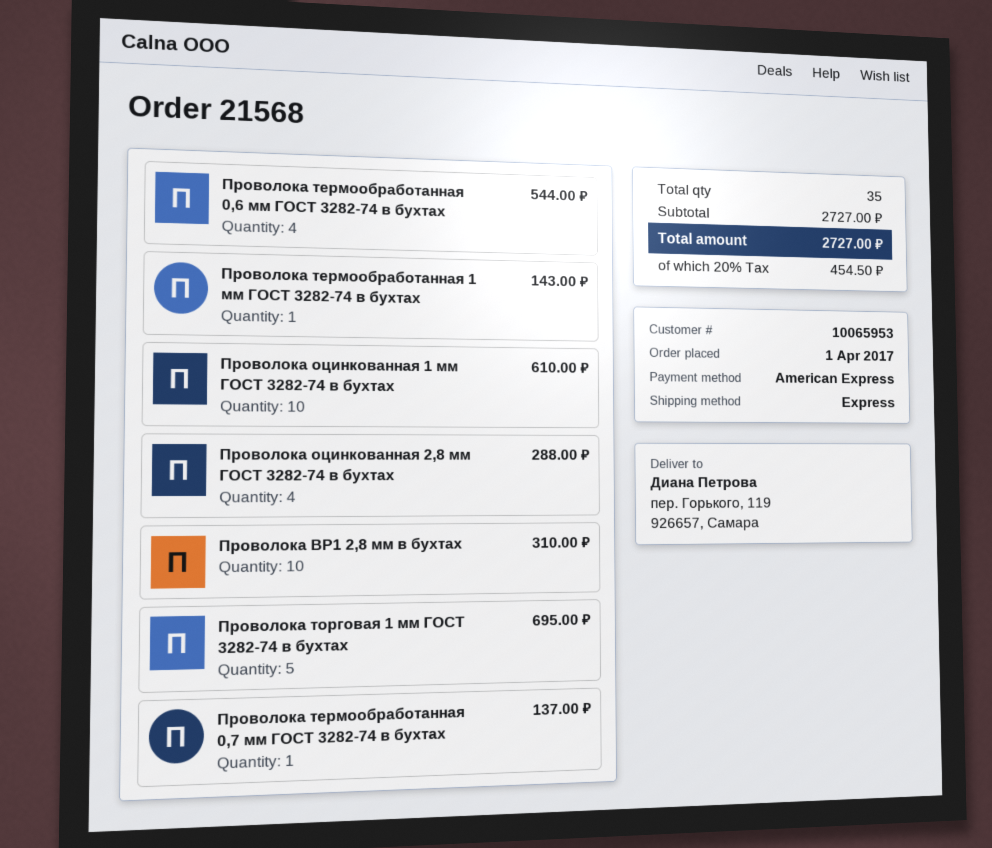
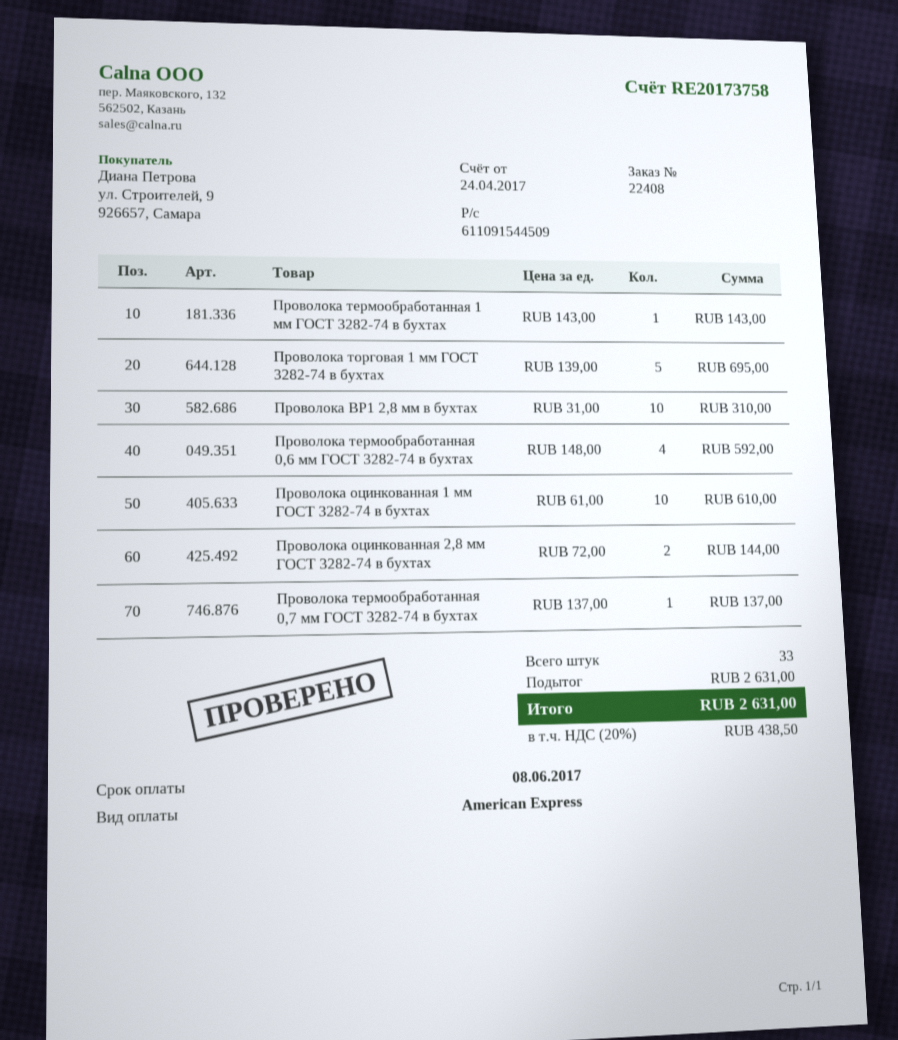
order number: 21568 -> 22408
Проволока термообработанная 0,6 мм ГОСТ 3282-74 в бухтах: 4 for 544.00 -> 4 for 592.00
Проволока оцинкованная 2,8 мм ГОСТ 3282-74 в бухтах: 4 for 288.00 -> 2 for 144.00
total quantity: 35 -> 33
subtotal: 2727.00 -> 2631.00
tax: 20% = 454.50 -> 20% = 438.50
total: 2727.00 -> 2631.00

